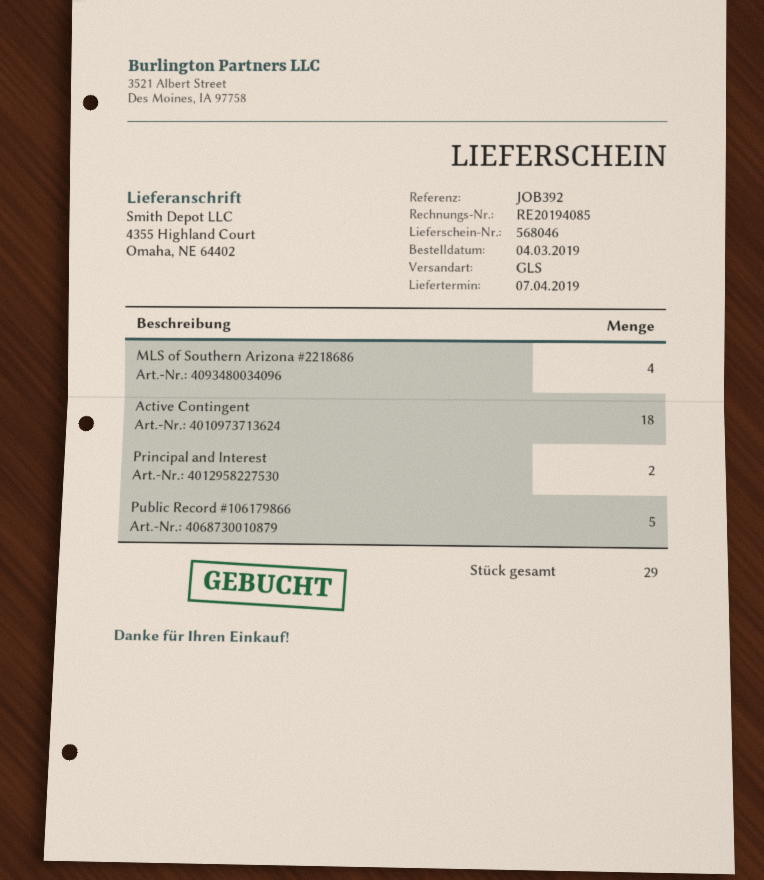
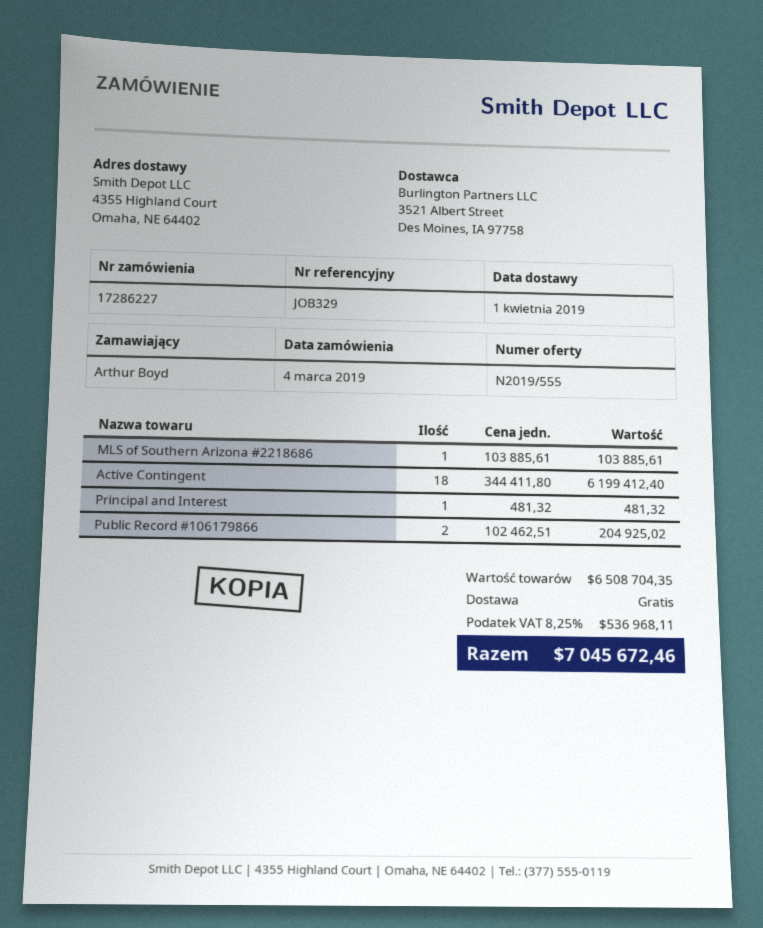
delivery date: 2019-04-07 -> 2019-04-01
reference: JOB392 -> JOB329
MLS of Southern Arizona #2218686: 4 -> 1
Principal and Interest: 2 -> 1
Public Record #106179866: 5 -> 2

